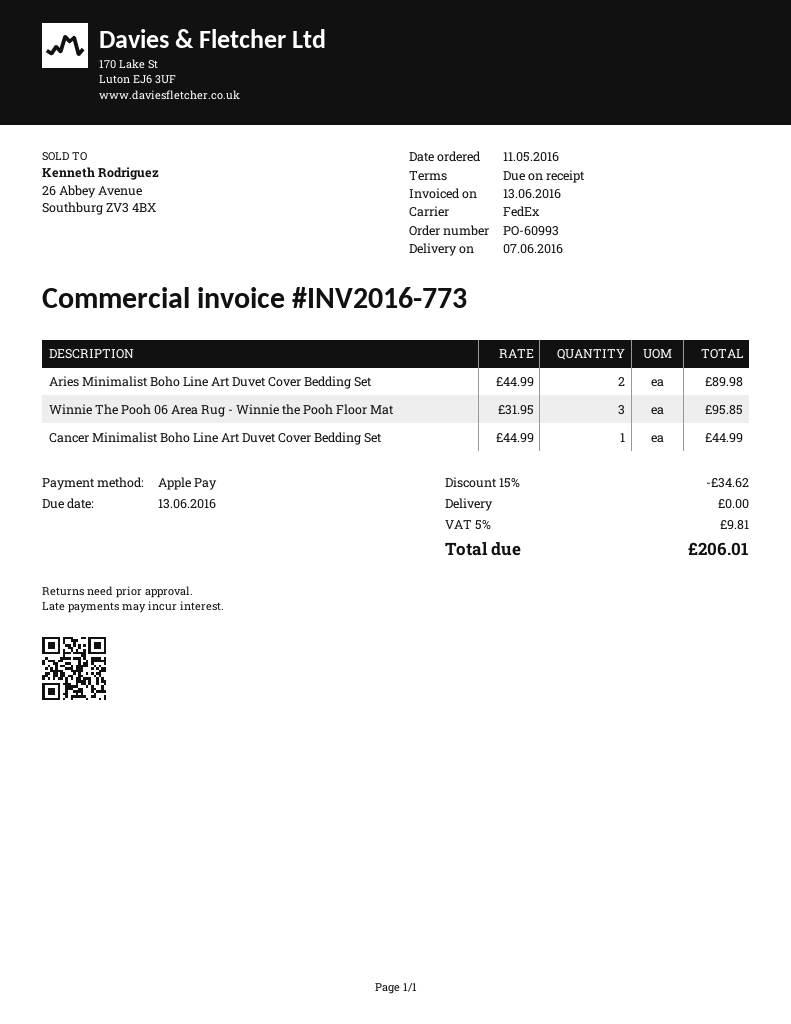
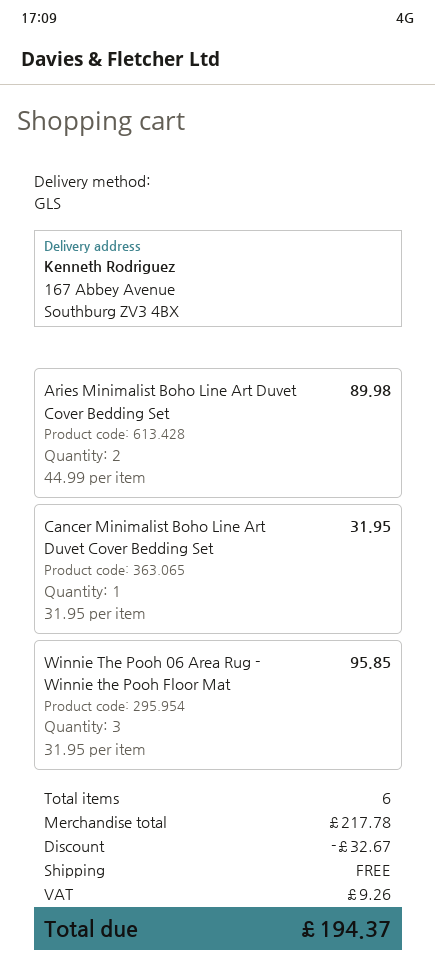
shipping method: FedEx -> GLS
Cancer Minimalist Boho Line Art Duvet Cover Bedding Set: 1 x 44.99 = 44.99 -> 1 x 31.95 = 31.95
discount: 34.62 -> 32.67
tax: 9.81 -> 9.26
total: 206.01 -> 194.37

